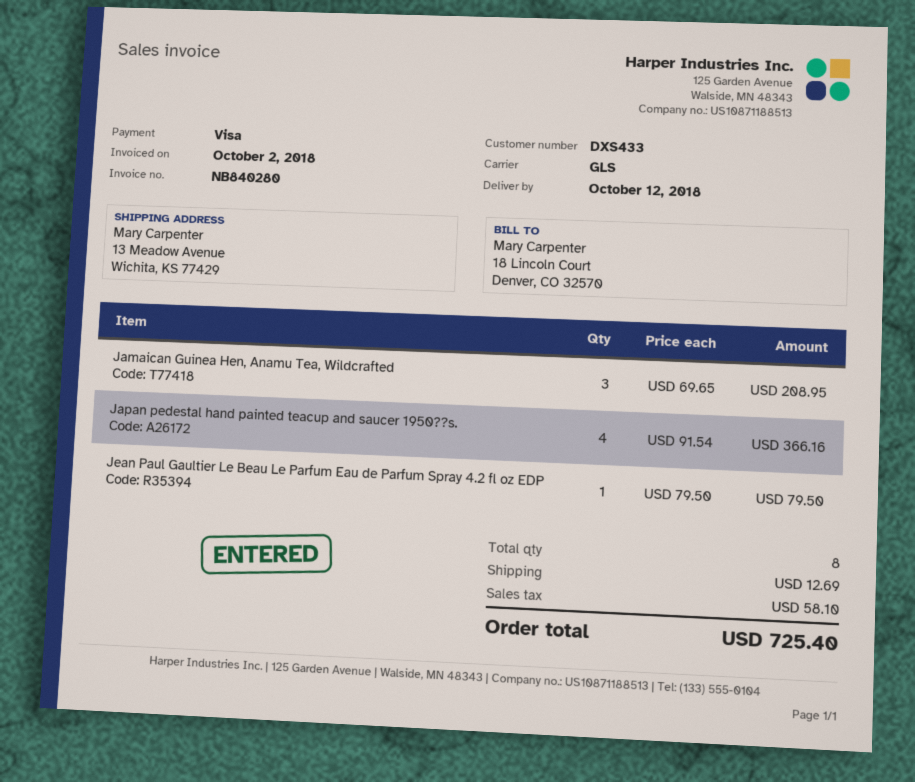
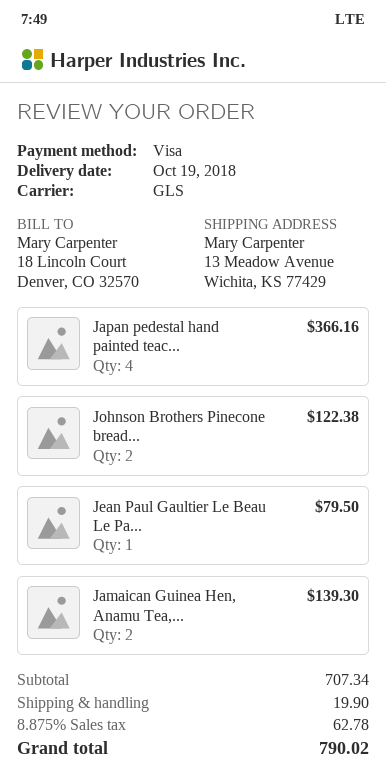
delivery date: 2018-10-12 -> 2018-10-19
Jamaican Guinea Hen, Anamu Tea, Wildcrafted: 3 for 208.95 -> 2 for 139.30
Johnson Brothers Pinecone bread...: none -> 2 for 122.38
shipping: 12.69 -> 19.90
tax: 58.10 -> 62.78
total: 725.40 -> 790.02

